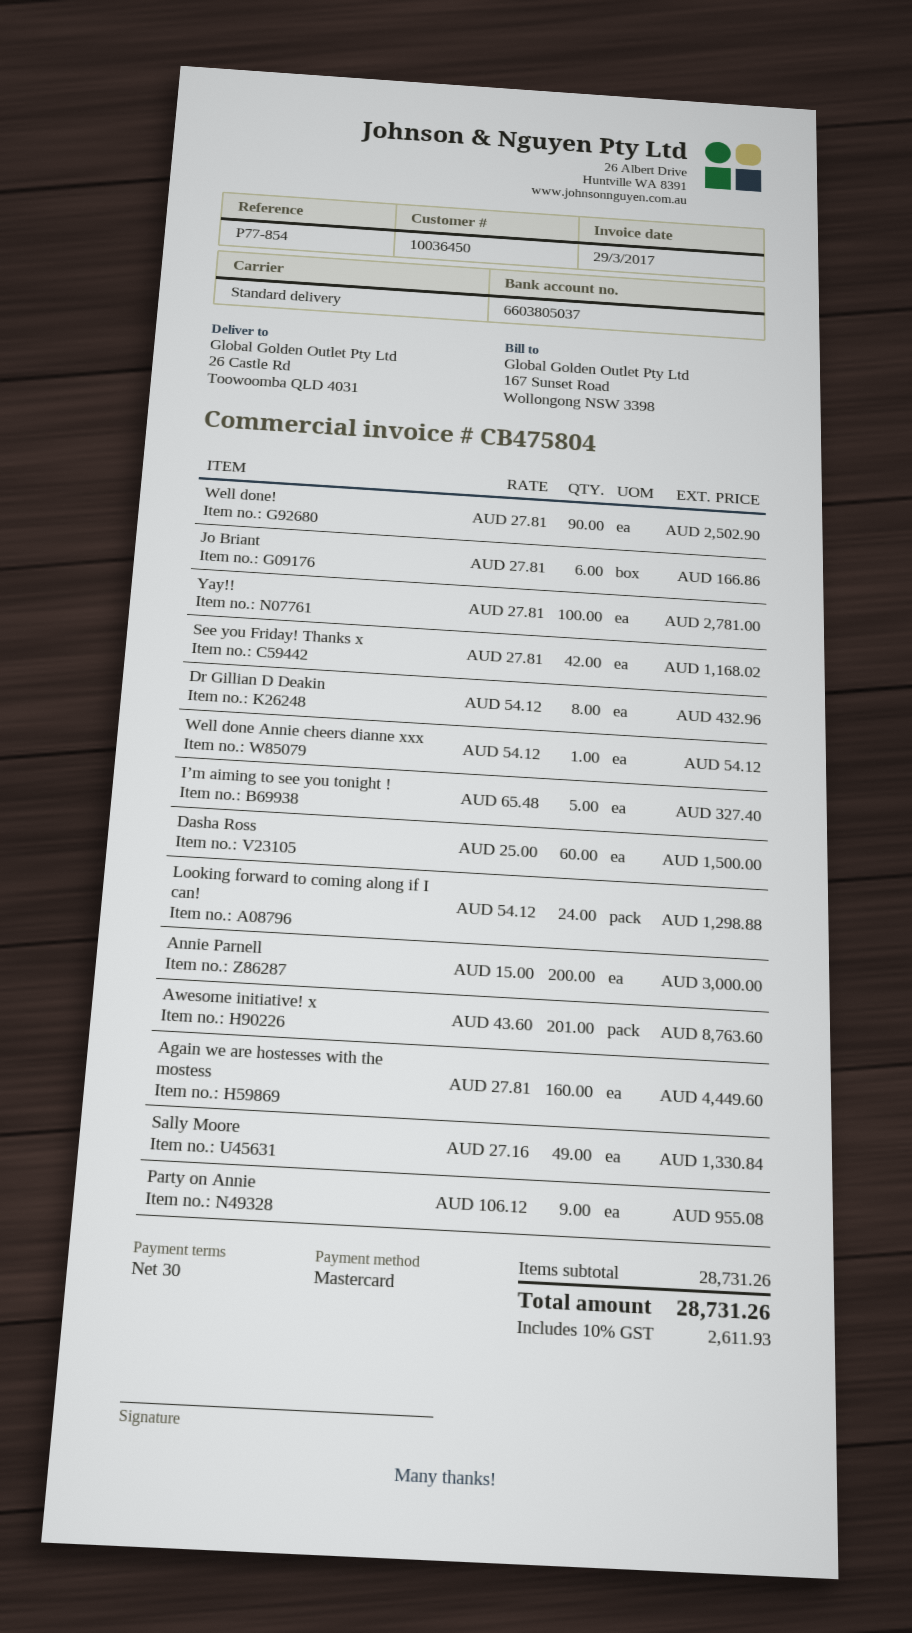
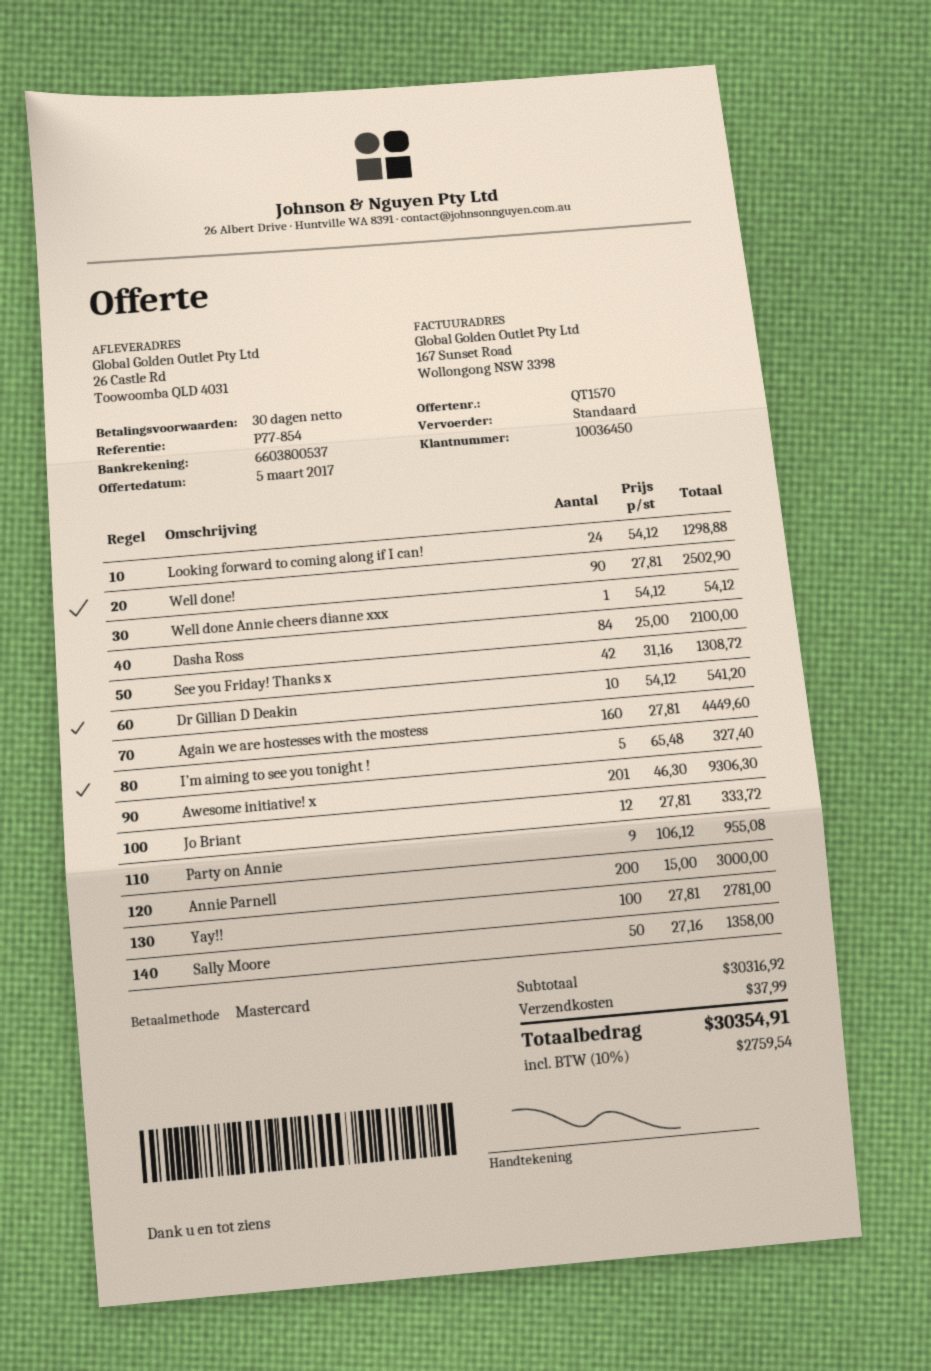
bank account: 6603805037 -> 6603800537
Jo Briant: 6 x 27.81 = 166.86 -> 12 x 27.81 = 333.72
See you Friday! Thanks x: 42 x 27.81 = 1168.02 -> 42 x 31.16 = 1308.72
Dr Gillian D Deakin: 8 x 54.12 = 432.96 -> 10 x 54.12 = 541.20
Dasha Ross: 60 x 25.00 = 1500.00 -> 84 x 25.00 = 2100.00
Awesome initiative! x: 201 x 43.60 = 8763.60 -> 201 x 46.30 = 9306.30
Sally Moore: 49 x 27.16 = 1330.84 -> 50 x 27.16 = 1358.00
subtotal: 28731.26 -> 30316.92
shipping: none -> 37.99
tax: 10% = 2611.93 -> 10% = 2759.54
total: 28731.26 -> 30354.91

